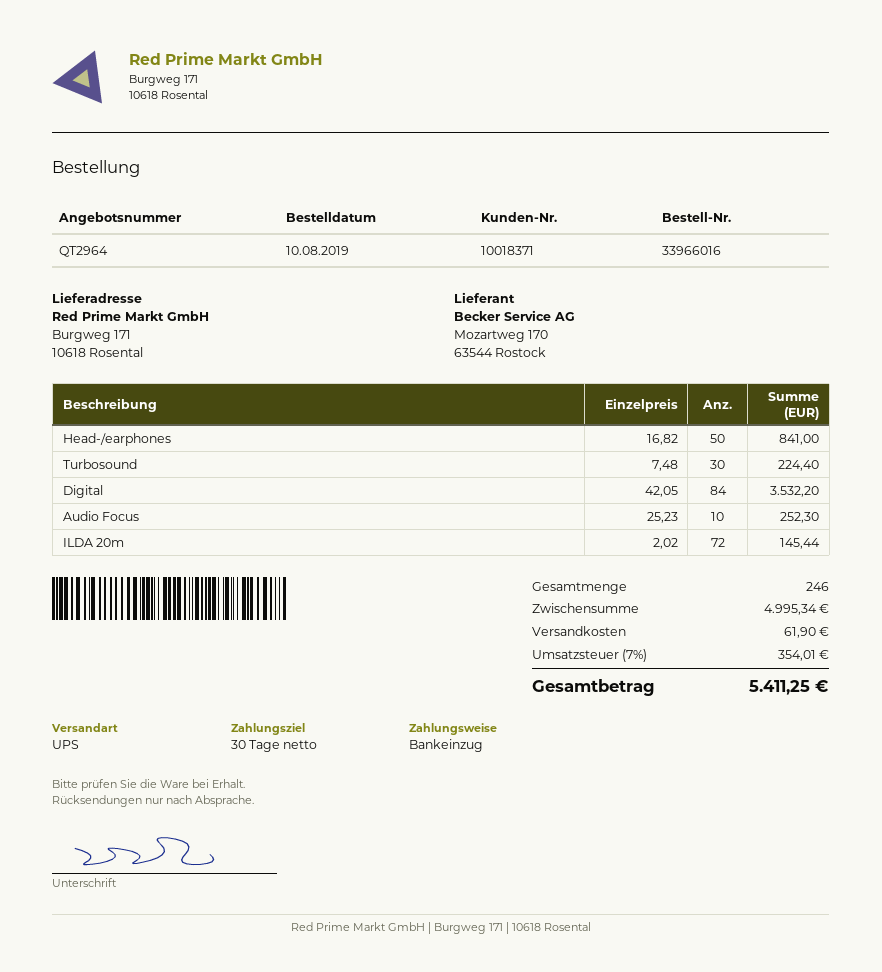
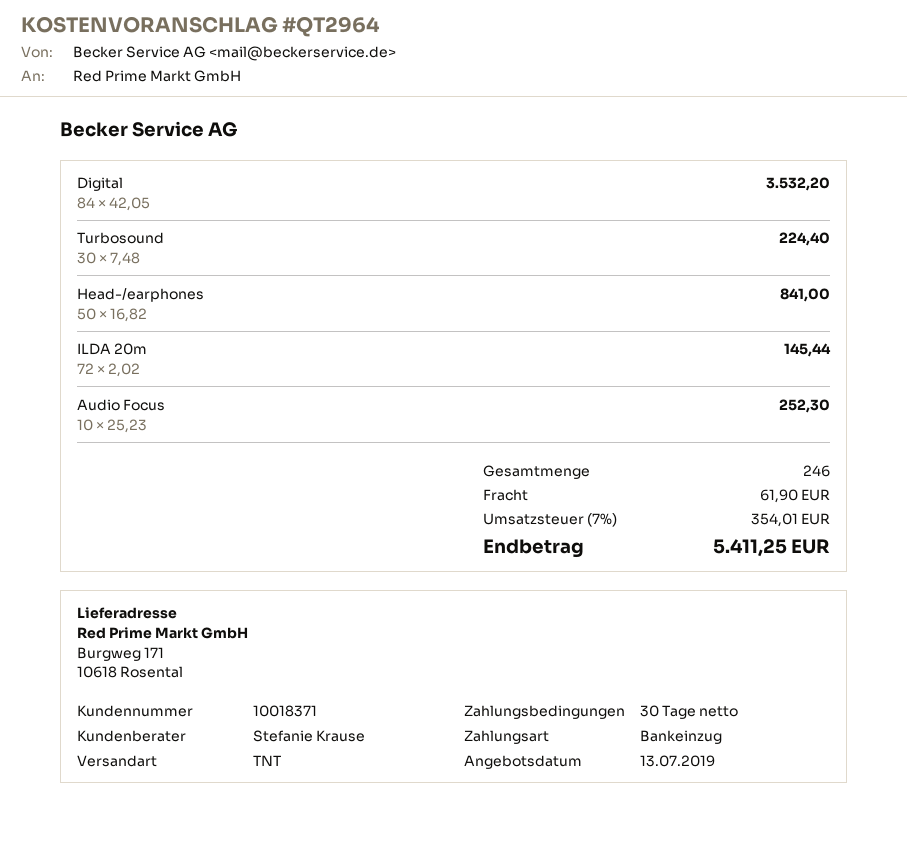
shipping method: UPS -> TNT

